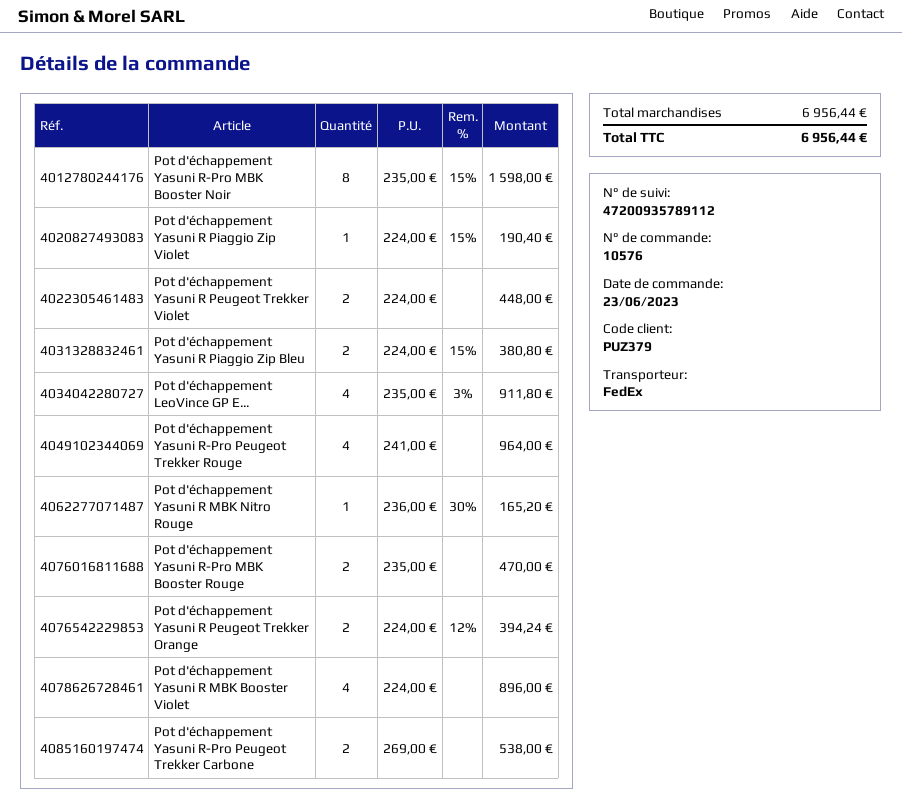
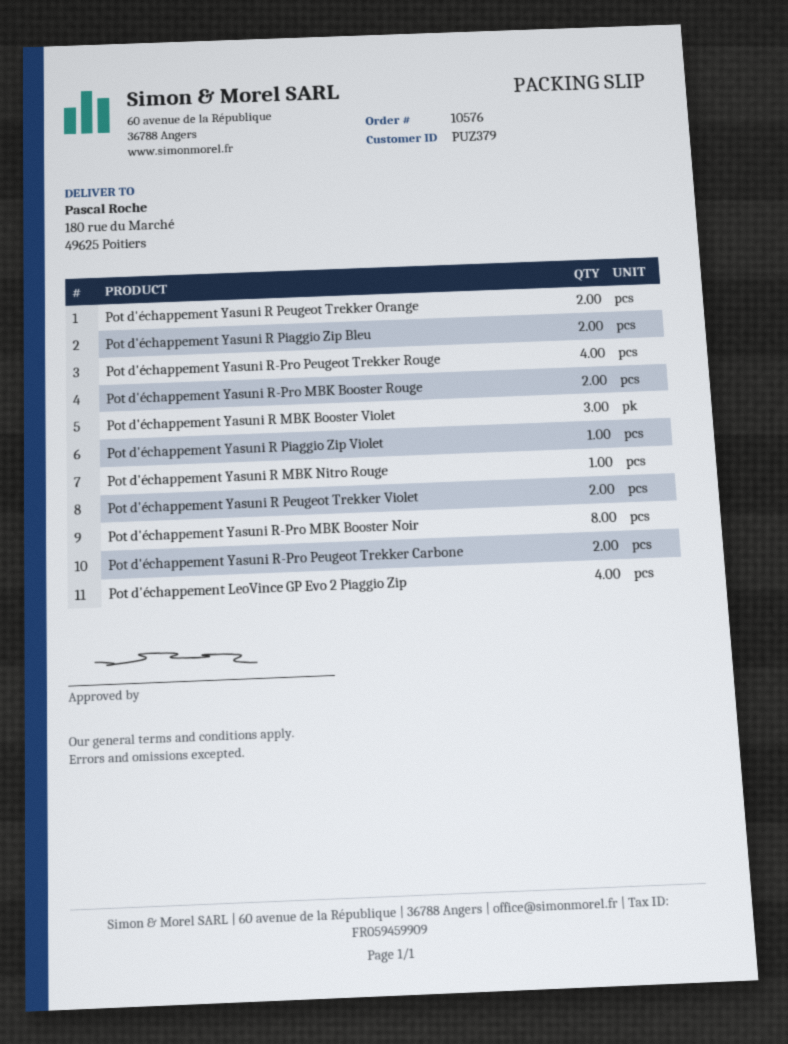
Pot d'échappement Yasuni R MBK Booster Violet: 4 -> 3

